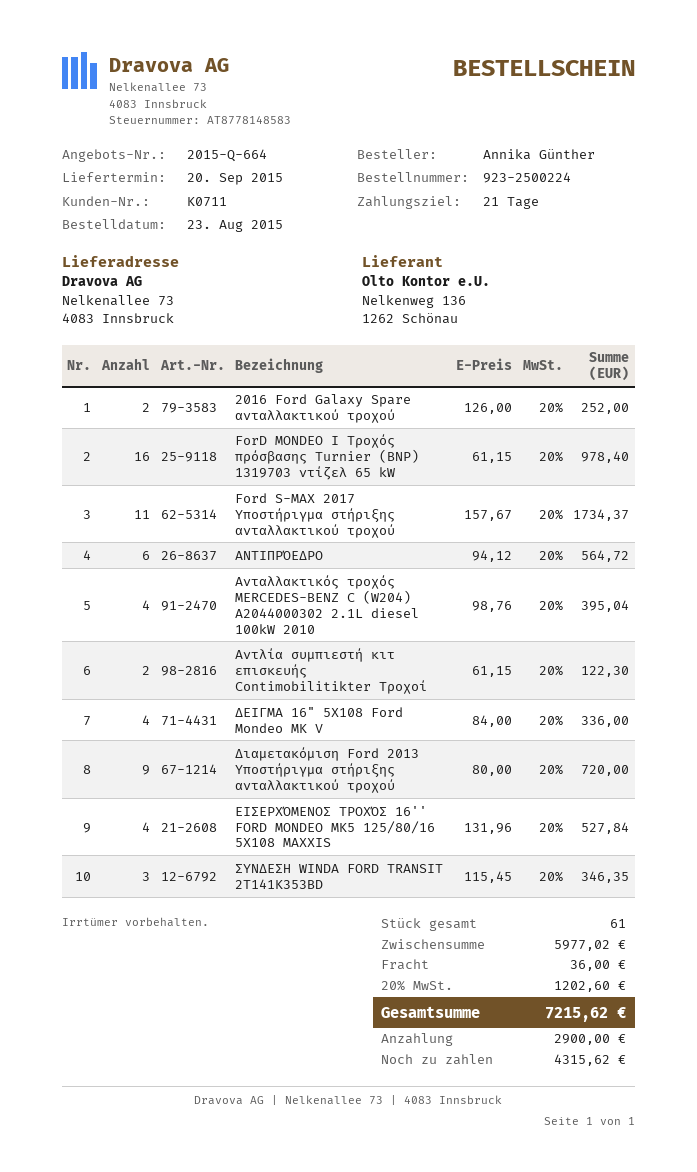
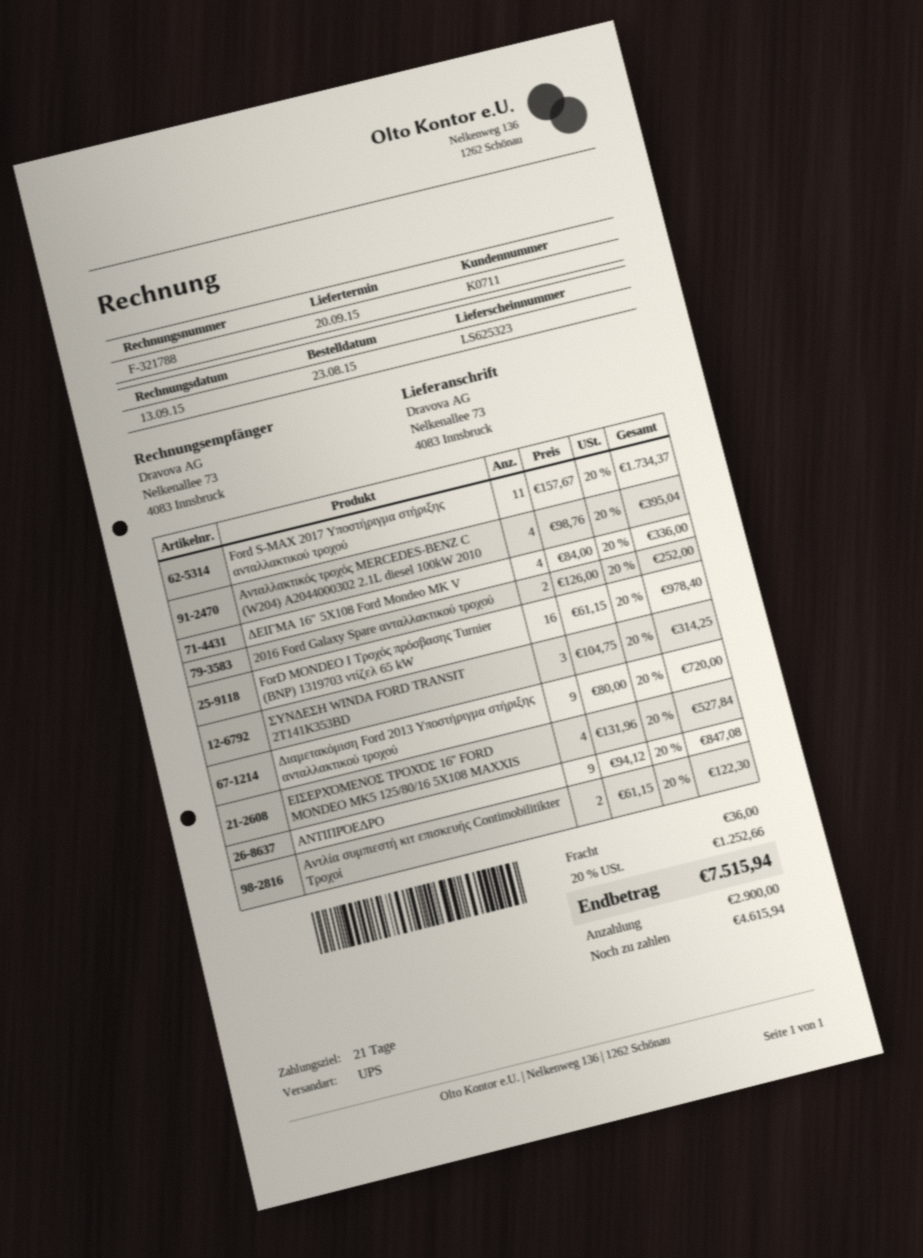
ΑΝΤΙΠΡΌΕΔΡΟ: 6 x 94.12 = 564.72 -> 9 x 94.12 = 847.08
ΣΥΝΔΕΣΗ WINDA FORD TRANSIT 2T141K353BD: 3 x 115.45 = 346.35 -> 3 x 104.75 = 314.25
tax: 20% = 1202.60 -> 20% = 1252.66
total: 7215.62 -> 7515.94
balance: 4315.62 -> 4615.94

